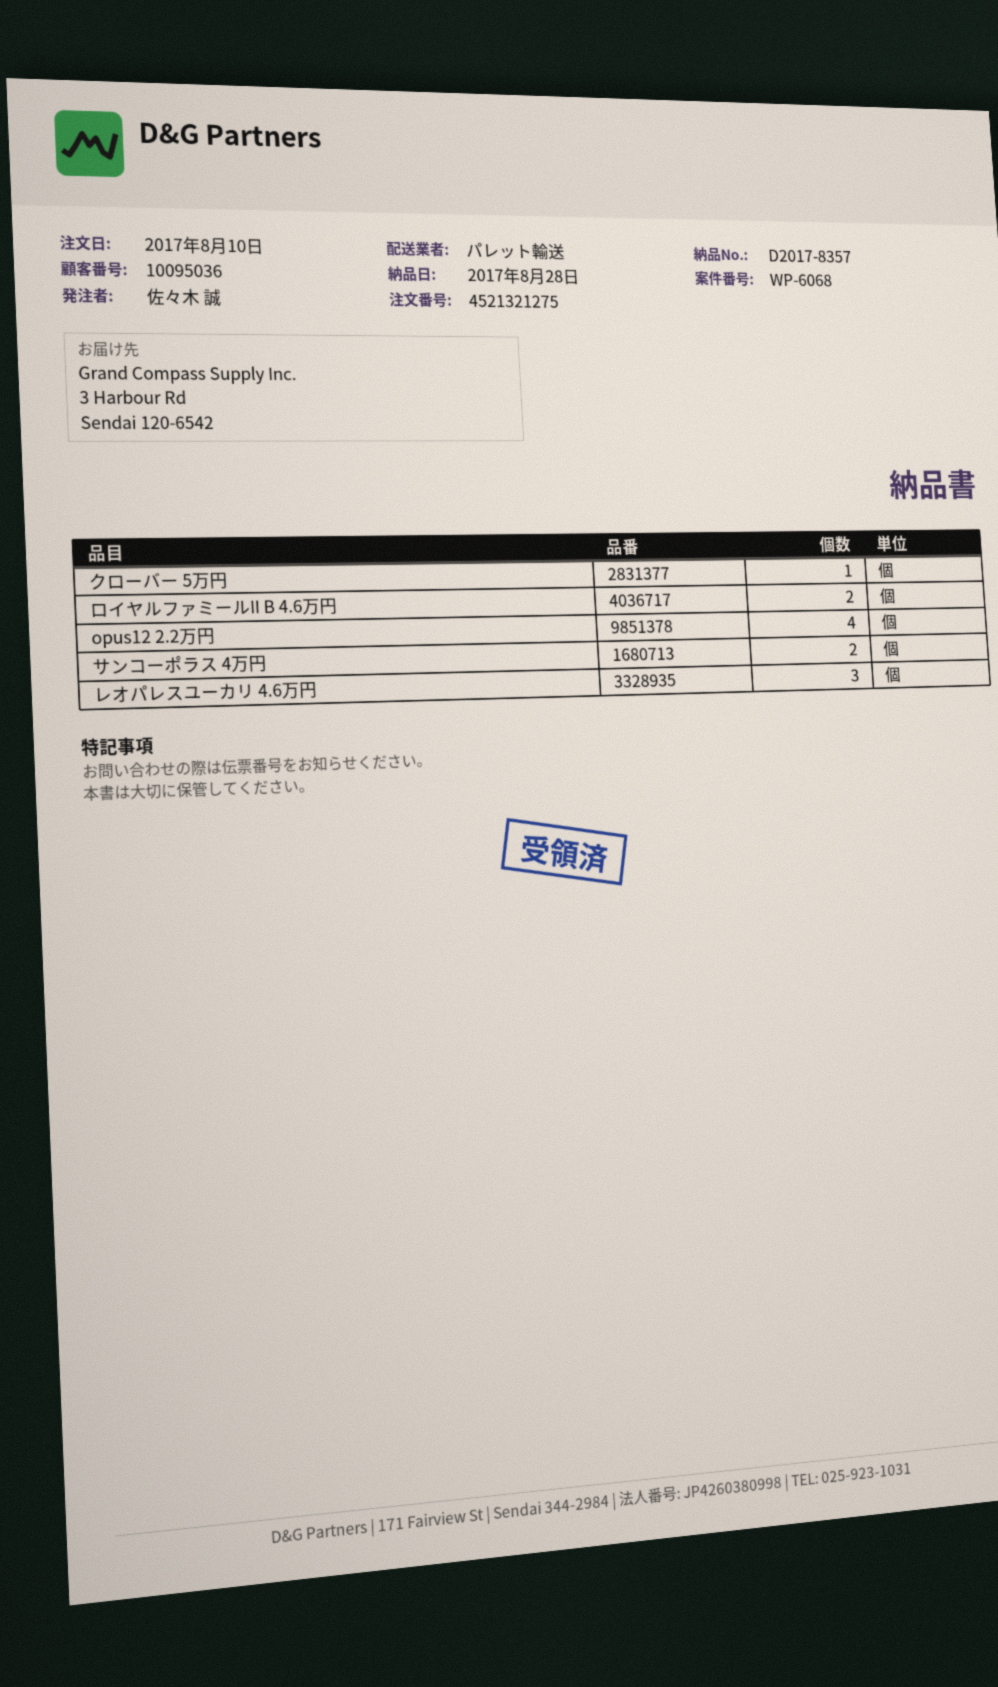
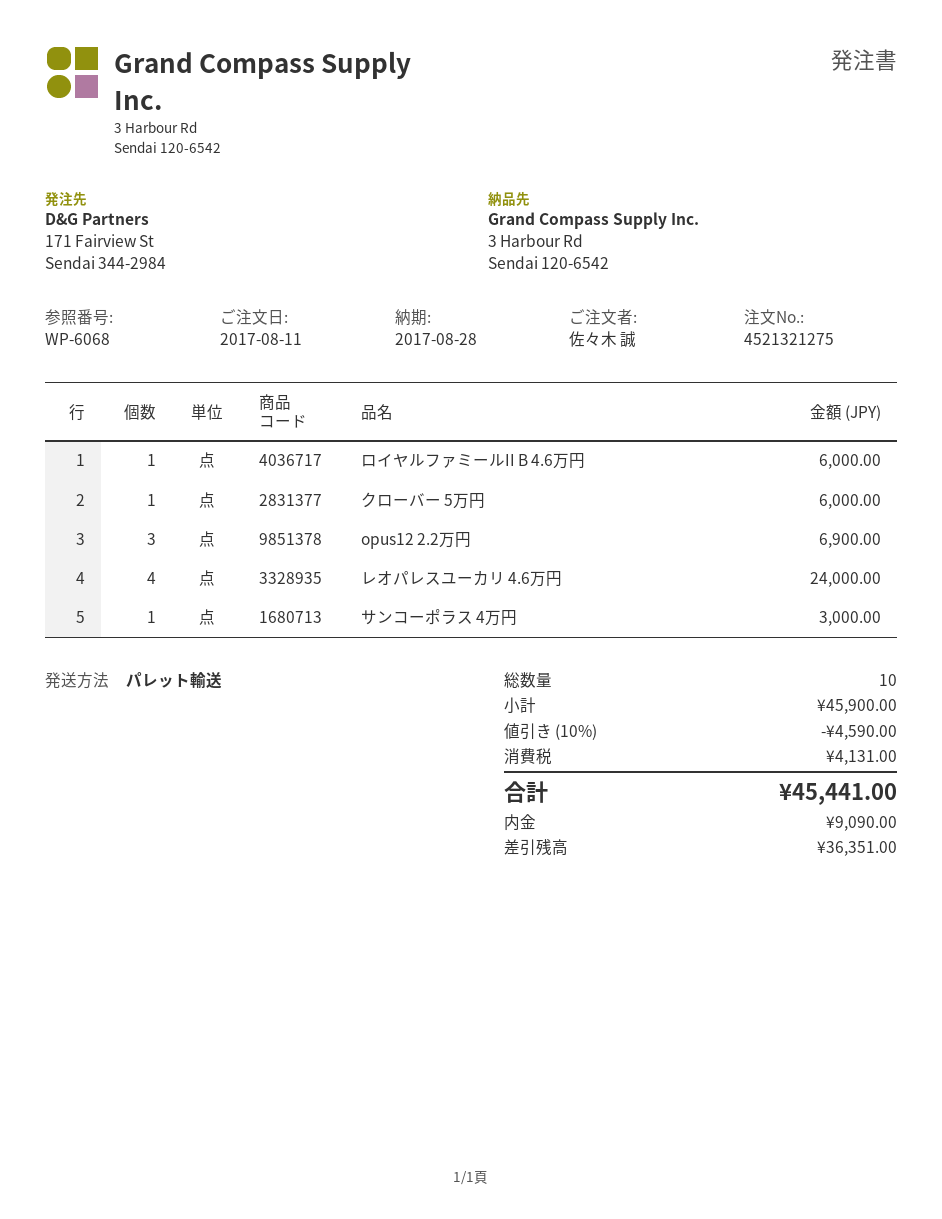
order date: 2017-08-10 -> 2017-08-11
ロイヤルファミールII B 4.6万円: 2 -> 1
opus12 2.2万円: 4 -> 3
サンコーポラス 4万円: 2 -> 1
レオパレスユーカリ 4.6万円: 3 -> 4

